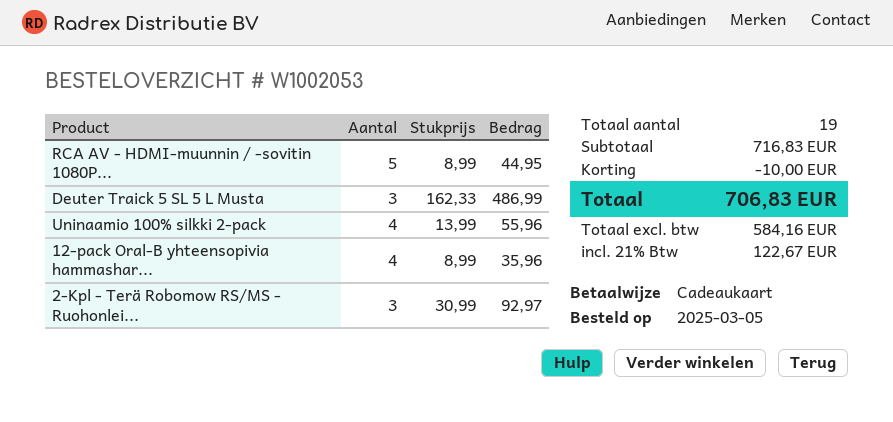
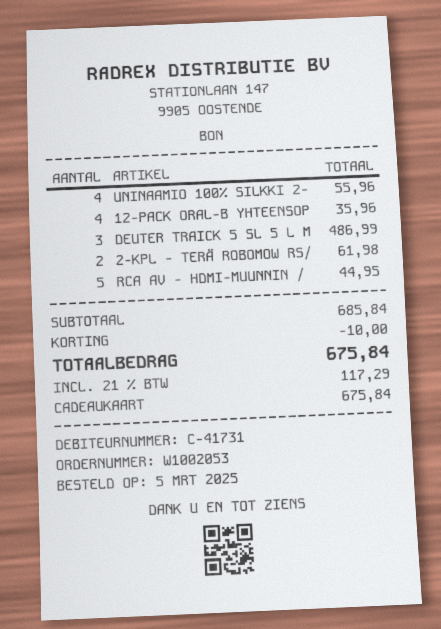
2-Kpl - Terä Robomow RS/MS - Ruohonlei...: 3 for 92.97 -> 2 for 61.98
subtotal: 716.83 -> 685.84
tax: 21% = 122.67 -> 21% = 117.29
total: 706.83 -> 675.84

